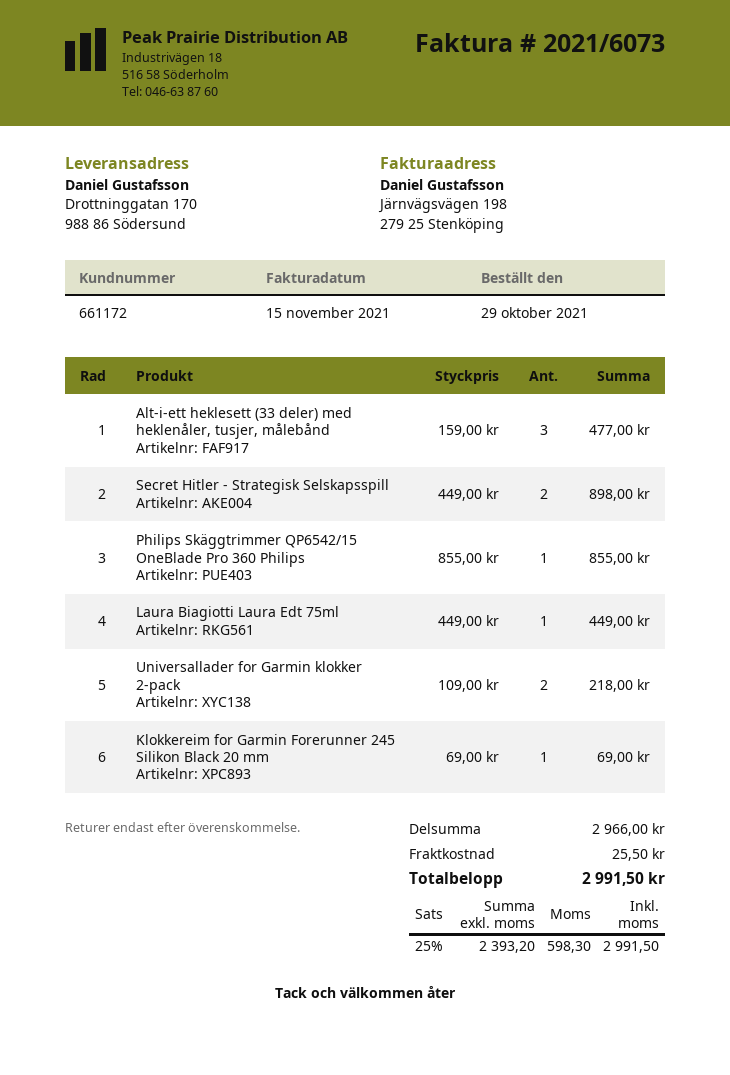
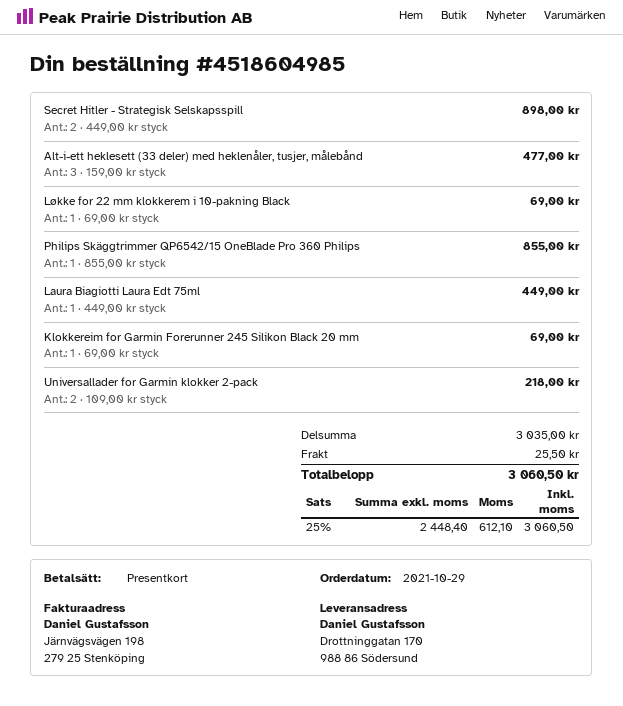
Løkke for 22 mm klokkerem i 10-pakning Black: none -> 1 x 69.00 = 69.00
subtotal: 2966.00 -> 3035.00
net: 2393.20 -> 2448.40
tax: 25% = 598.30 -> 25% = 612.10
total: 2991.50 -> 3060.50

